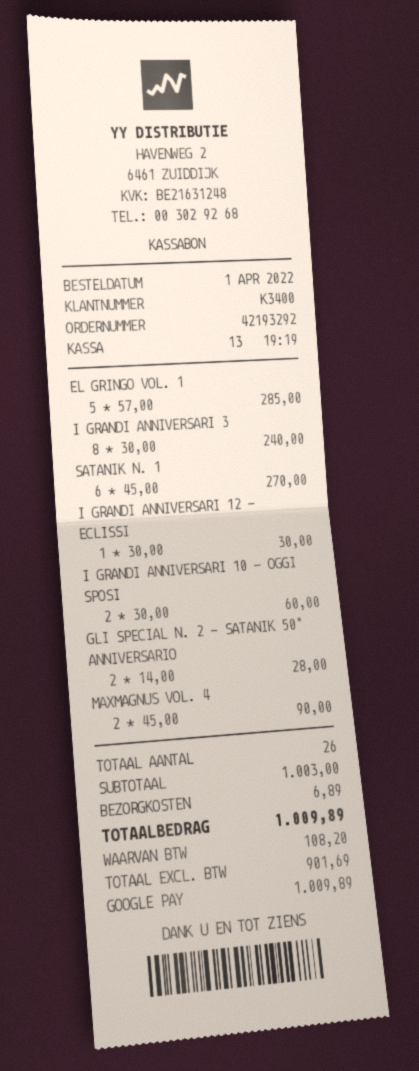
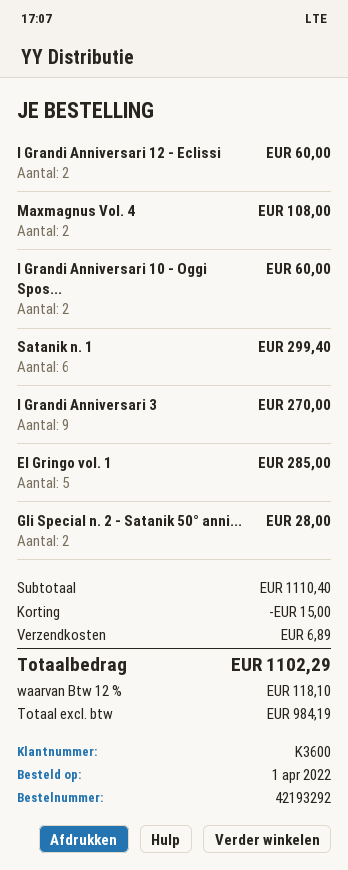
customer number: K3400 -> K3600
I GRANDI ANNIVERSARI 3: 8 for 240.00 -> 9 for 270.00
SATANIK N. 1: 6 for 270.00 -> 6 for 299.40
I GRANDI ANNIVERSARI 12 - ECLISSI: 1 for 30.00 -> 2 for 60.00
MAXMAGNUS VOL. 4: 2 for 90.00 -> 2 for 108.00
subtotal: 1003.00 -> 1110.40
discount: none -> 15.00
net: 901.69 -> 984.19
tax: 108.20 -> 118.10
total: 1009.89 -> 1102.29

